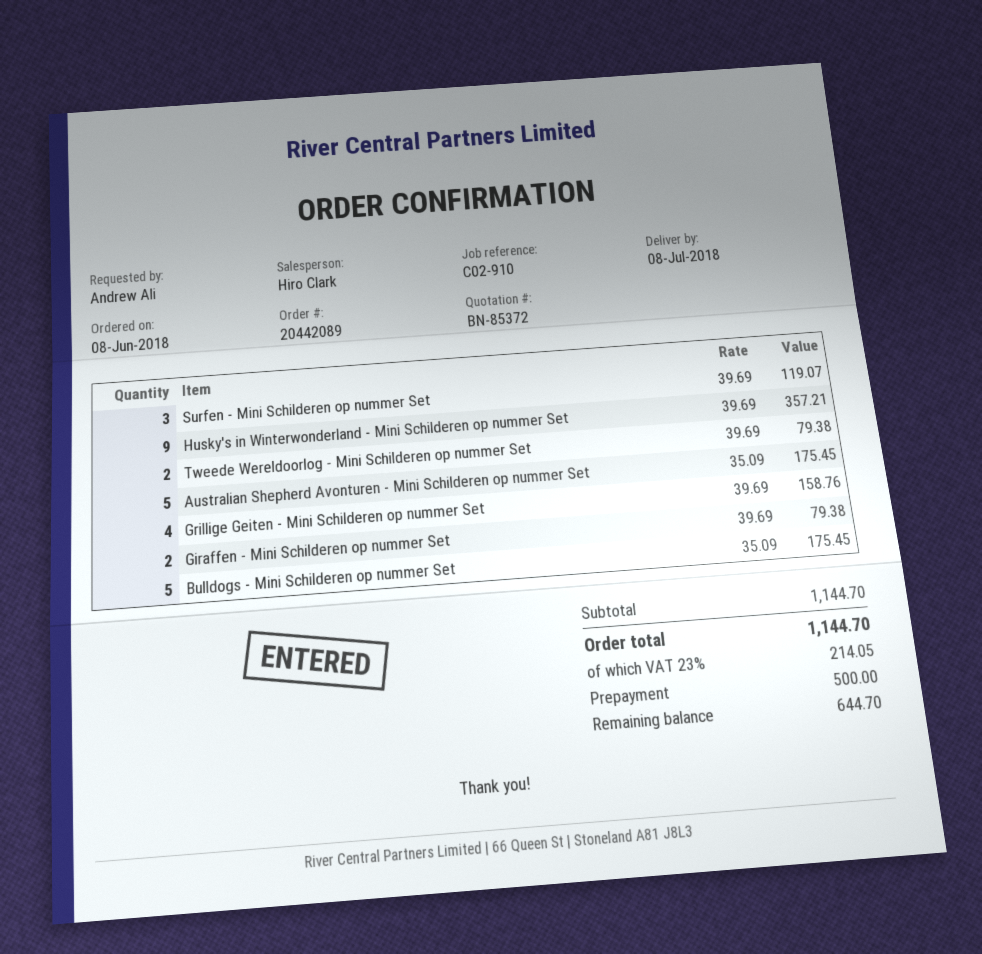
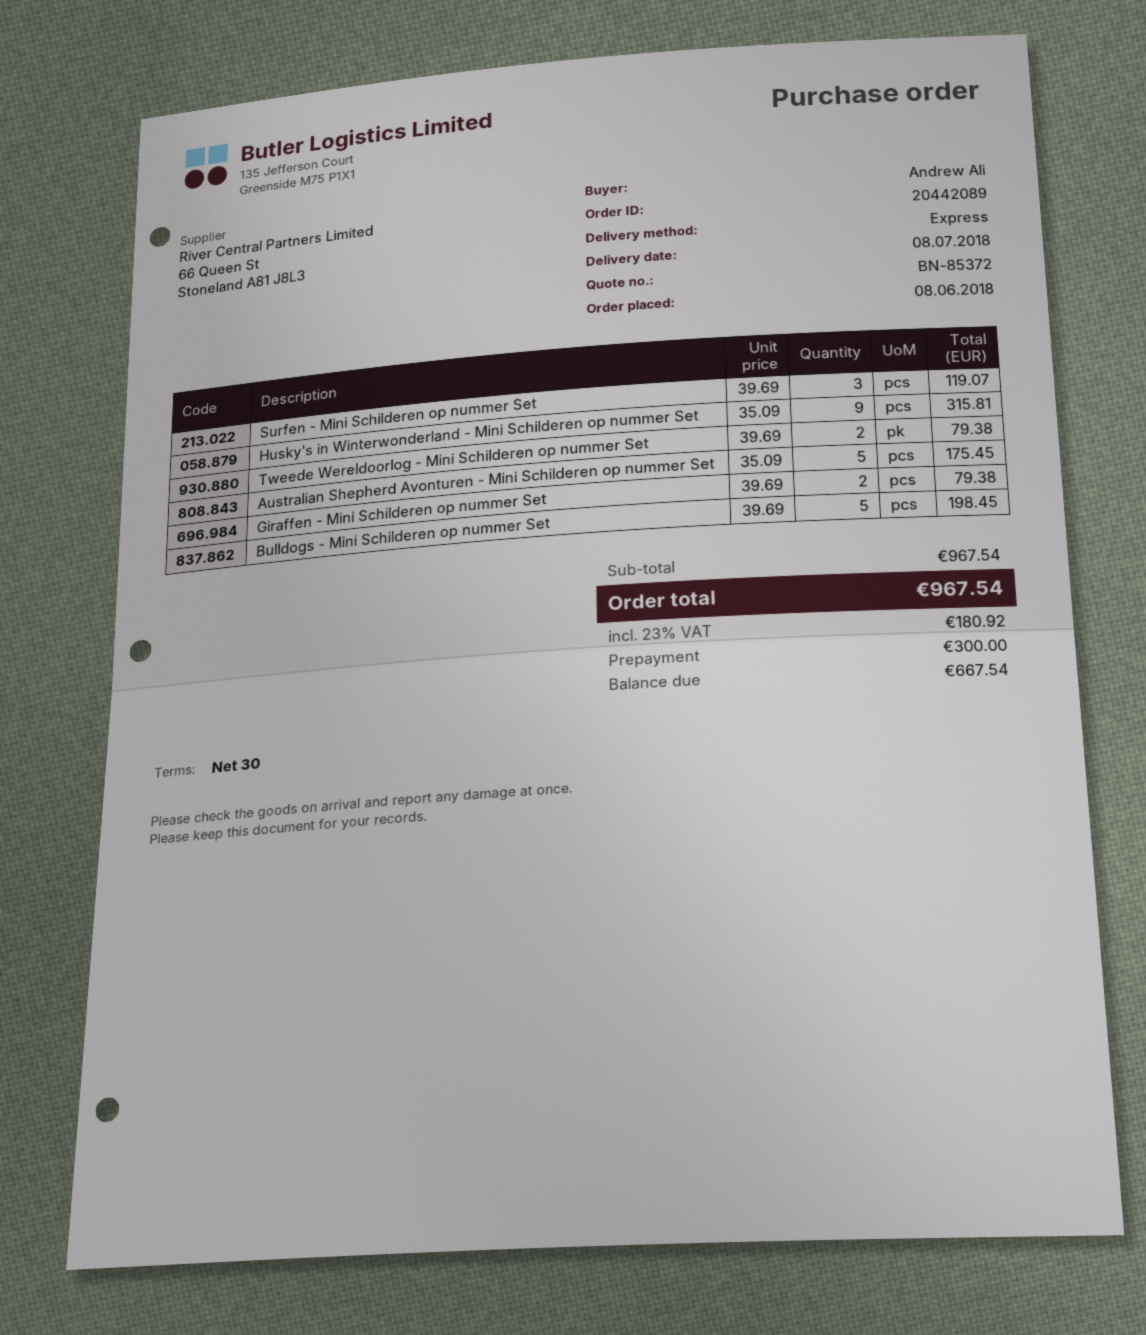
Husky's in Winterwonderland - Mini Schilderen op nummer Set: 9 x 39.69 = 357.21 -> 9 x 35.09 = 315.81
Grillige Geiten - Mini Schilderen op nummer Set: 4 x 39.69 = 158.76 -> none
Bulldogs - Mini Schilderen op nummer Set: 5 x 35.09 = 175.45 -> 5 x 39.69 = 198.45
subtotal: 1144.70 -> 967.54
tax: 23% = 214.05 -> 23% = 180.92
total: 1144.70 -> 967.54
deposit: 500.00 -> 300.00
balance: 644.70 -> 667.54

